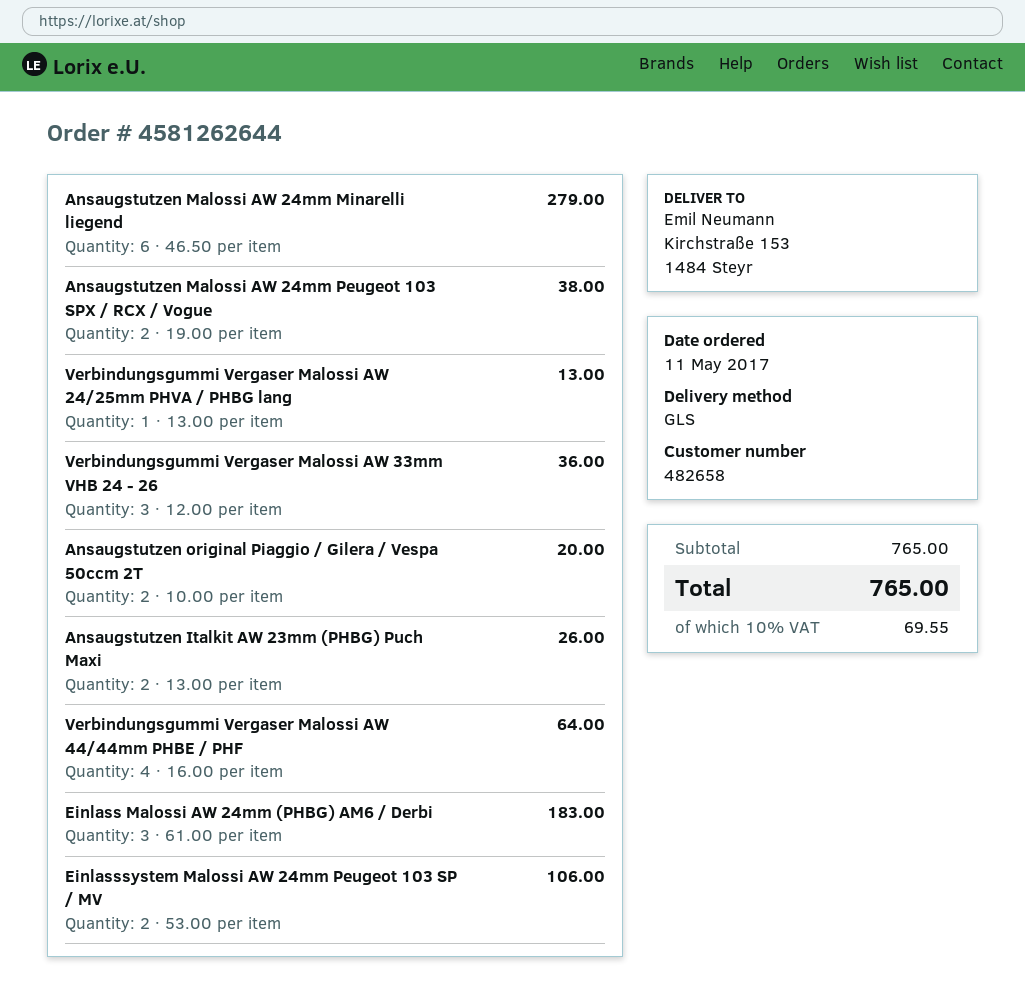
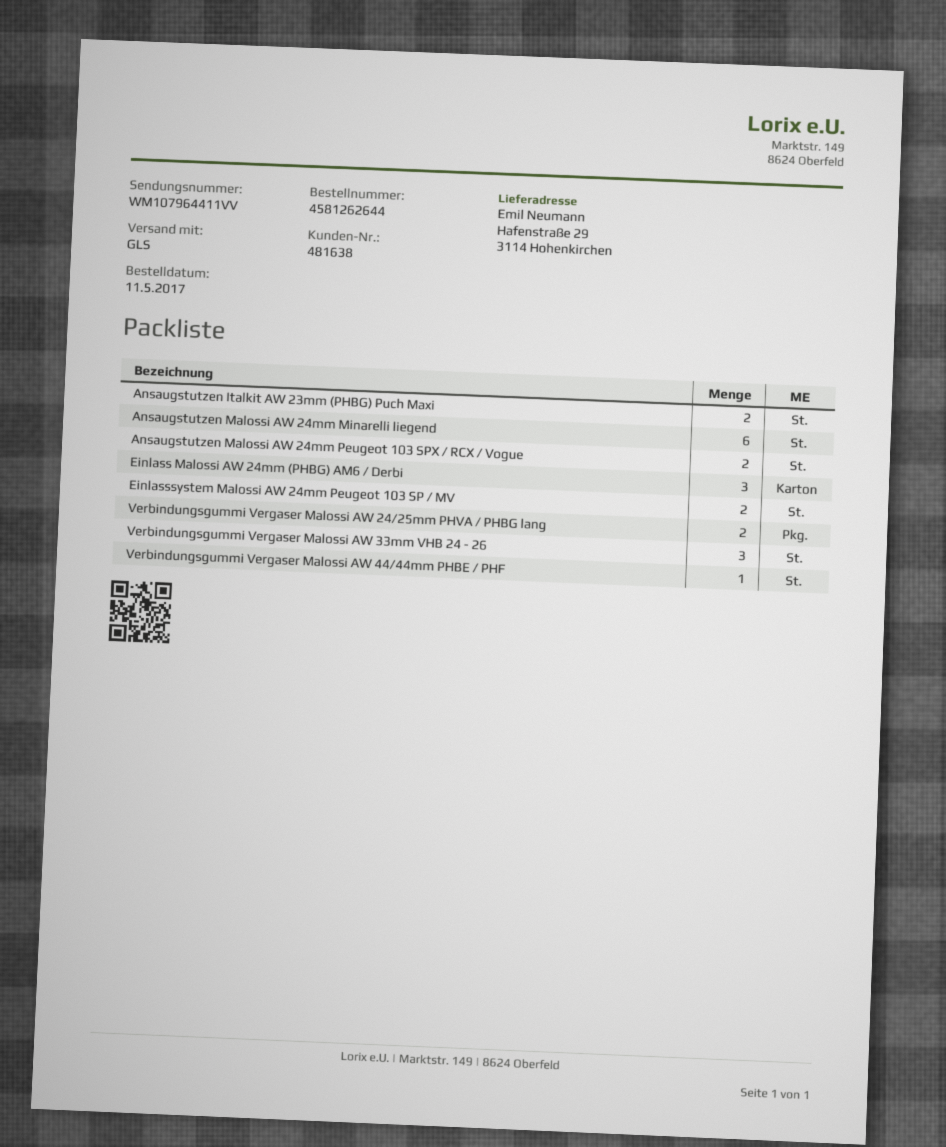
customer number: 482658 -> 481638
ship to: Kirchstraße 153, 1484 Steyr -> Hafenstraße 29, 3114 Hohenkirchen
Verbindungsgummi Vergaser Malossi AW 24/25mm PHVA / PHBG lang: 1 -> 2
Ansaugstutzen original Piaggio / Gilera / Vespa 50ccm 2T: 2 -> none
Verbindungsgummi Vergaser Malossi AW 44/44mm PHBE / PHF: 4 -> 1

